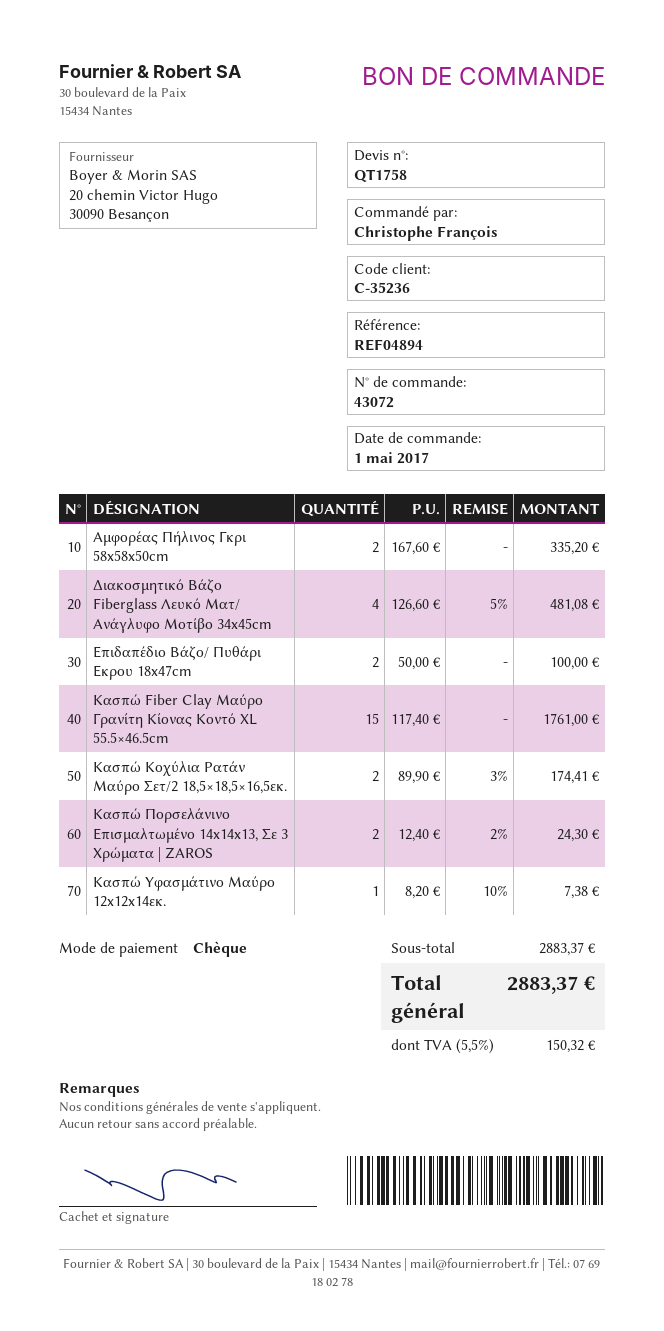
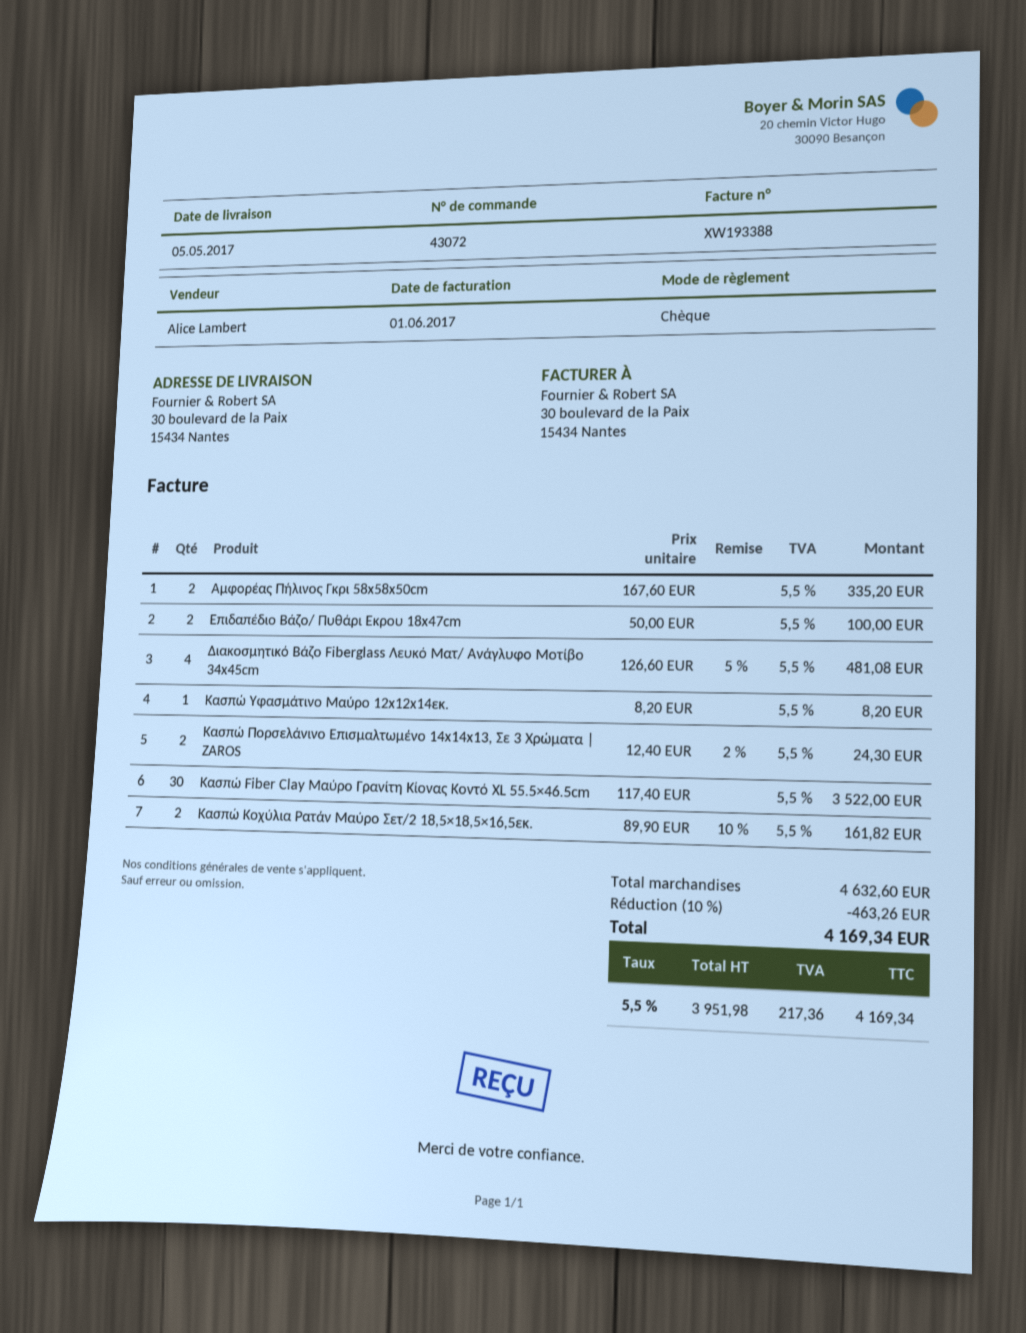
Κασπώ Fiber Clay Μαύρο Γρανίτη Κίονας Κοντό XL 55.5×46.5cm: 15 x 117.40 = 1761.00 -> 30 x 117.40 = 3522.00
Κασπώ Κοχύλια Ρατάν Μαύρο Σετ/2 18,5×18,5×16,5εκ.: 2 x 89.90 - 3% = 174.41 -> 2 x 89.90 - 10% = 161.82
Κασπώ Υφασμάτινο Μαύρο 12x12x14εκ.: 1 x 8.20 - 10% = 7.38 -> 1 x 8.20 = 8.20
subtotal: 2883.37 -> 4632.60
discount: none -> 10% = 463.26
tax: 5.5% = 150.32 -> 5.5% = 217.36
total: 2883.37 -> 4169.34

